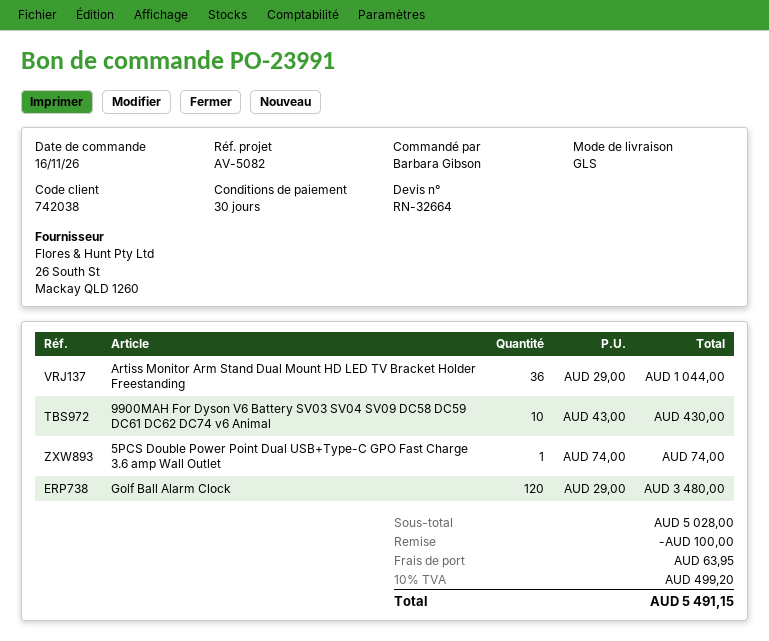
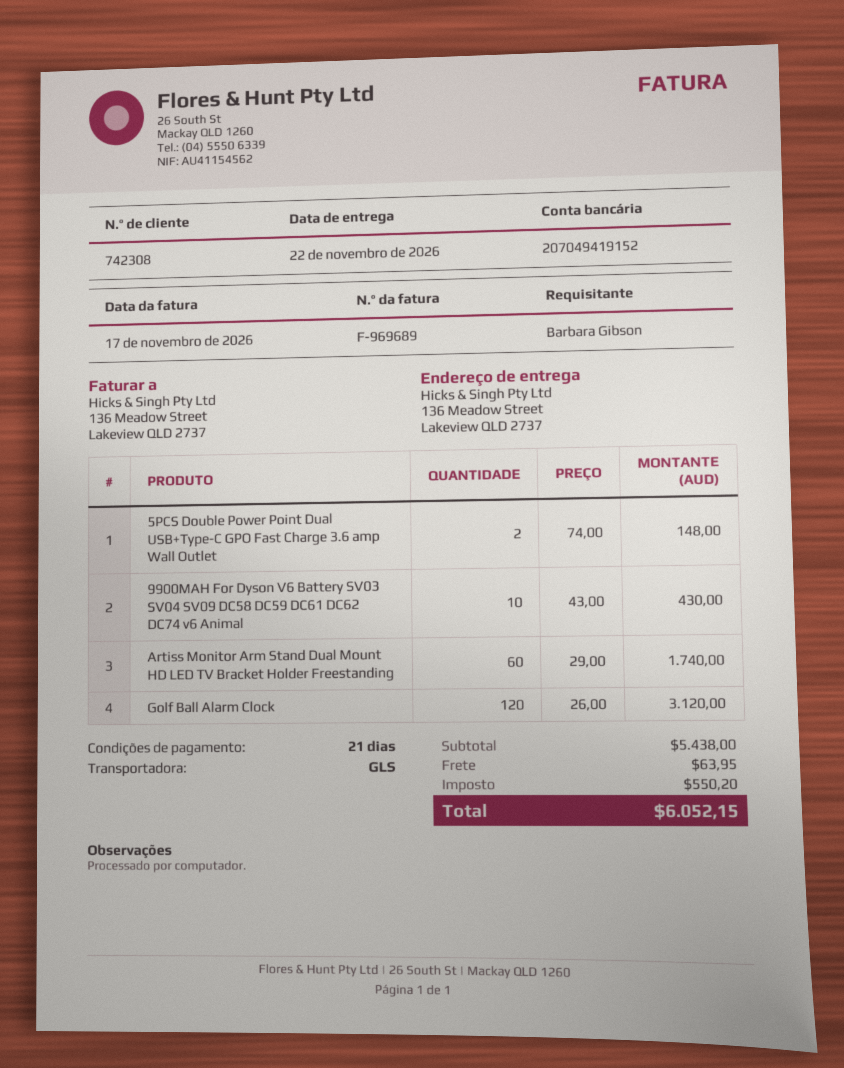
payment terms: 30 days -> 21 days
customer number: 742038 -> 742308
Artiss Monitor Arm Stand Dual Mount HD LED TV Bracket Holder Freestanding: 36 x 29.00 = 1044.00 -> 60 x 29.00 = 1740.00
5PCS Double Power Point Dual USB+Type-C GPO Fast Charge 3.6 amp Wall Outlet: 1 x 74.00 = 74.00 -> 2 x 74.00 = 148.00
Golf Ball Alarm Clock: 120 x 29.00 = 3480.00 -> 120 x 26.00 = 3120.00
subtotal: 5028.00 -> 5438.00
discount: 100.00 -> none
tax: 499.20 -> 550.20
total: 5491.15 -> 6052.15

